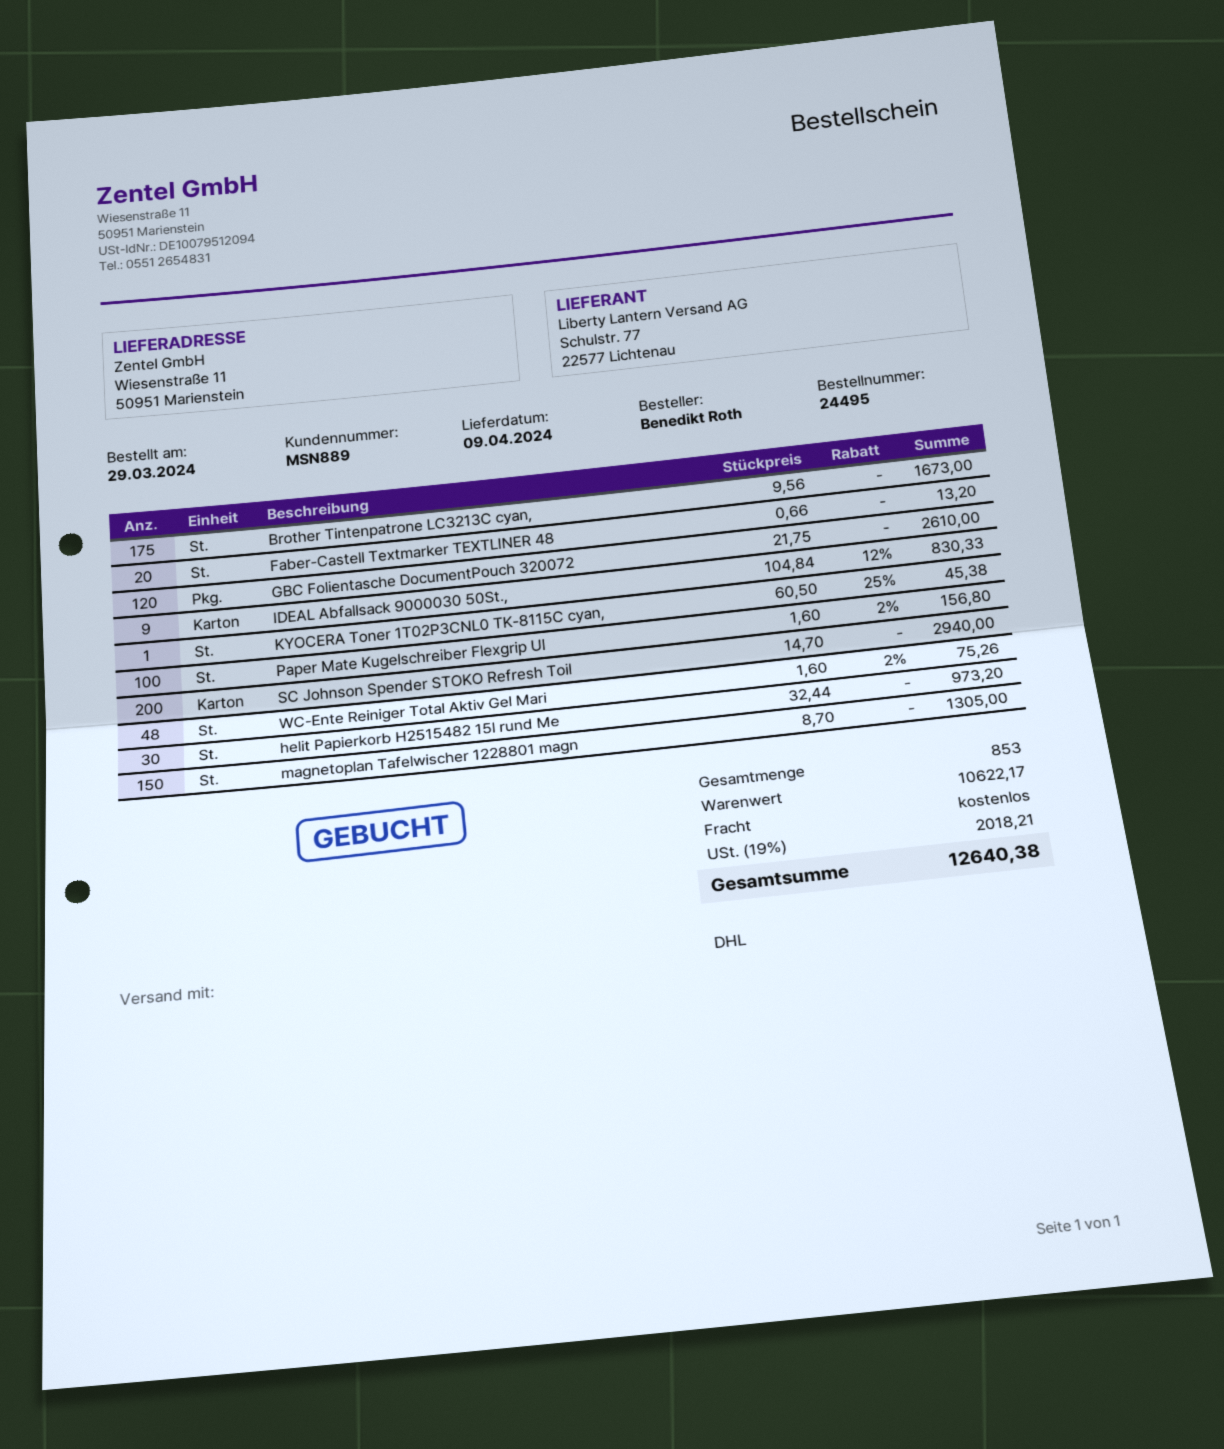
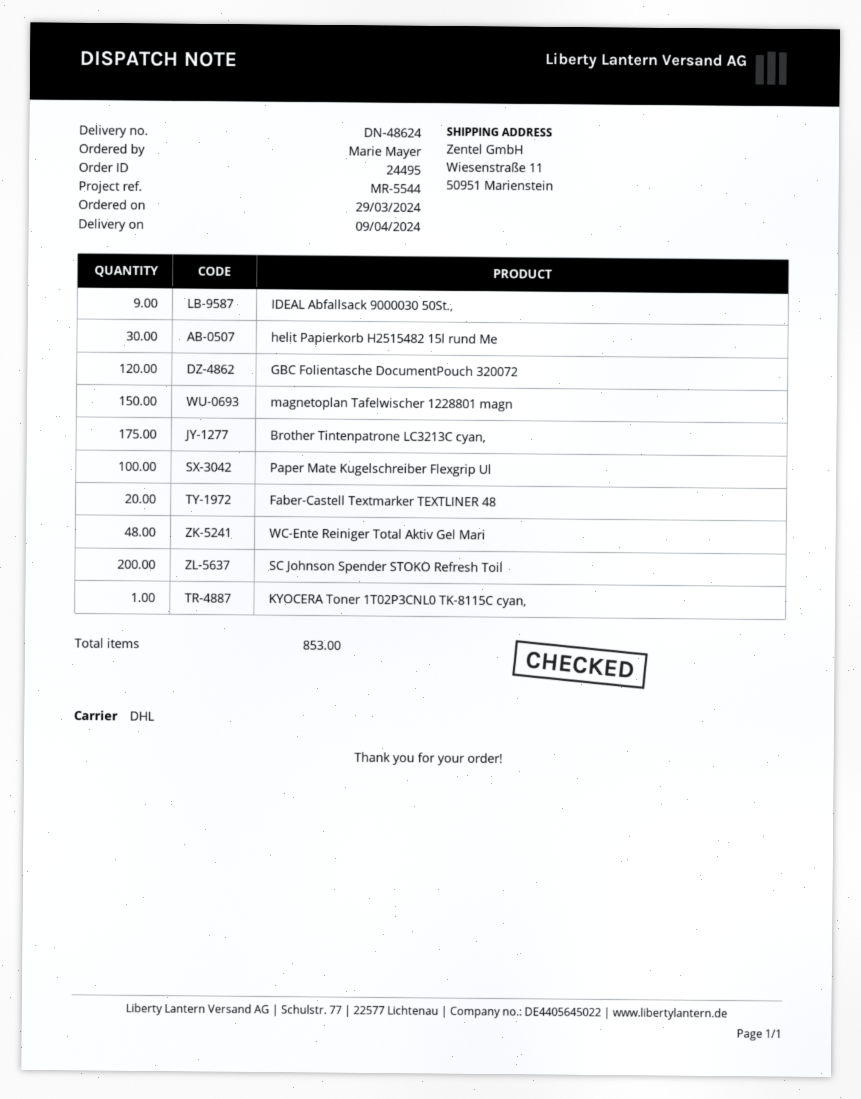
ordered by: Benedikt Roth -> Marie Mayer

